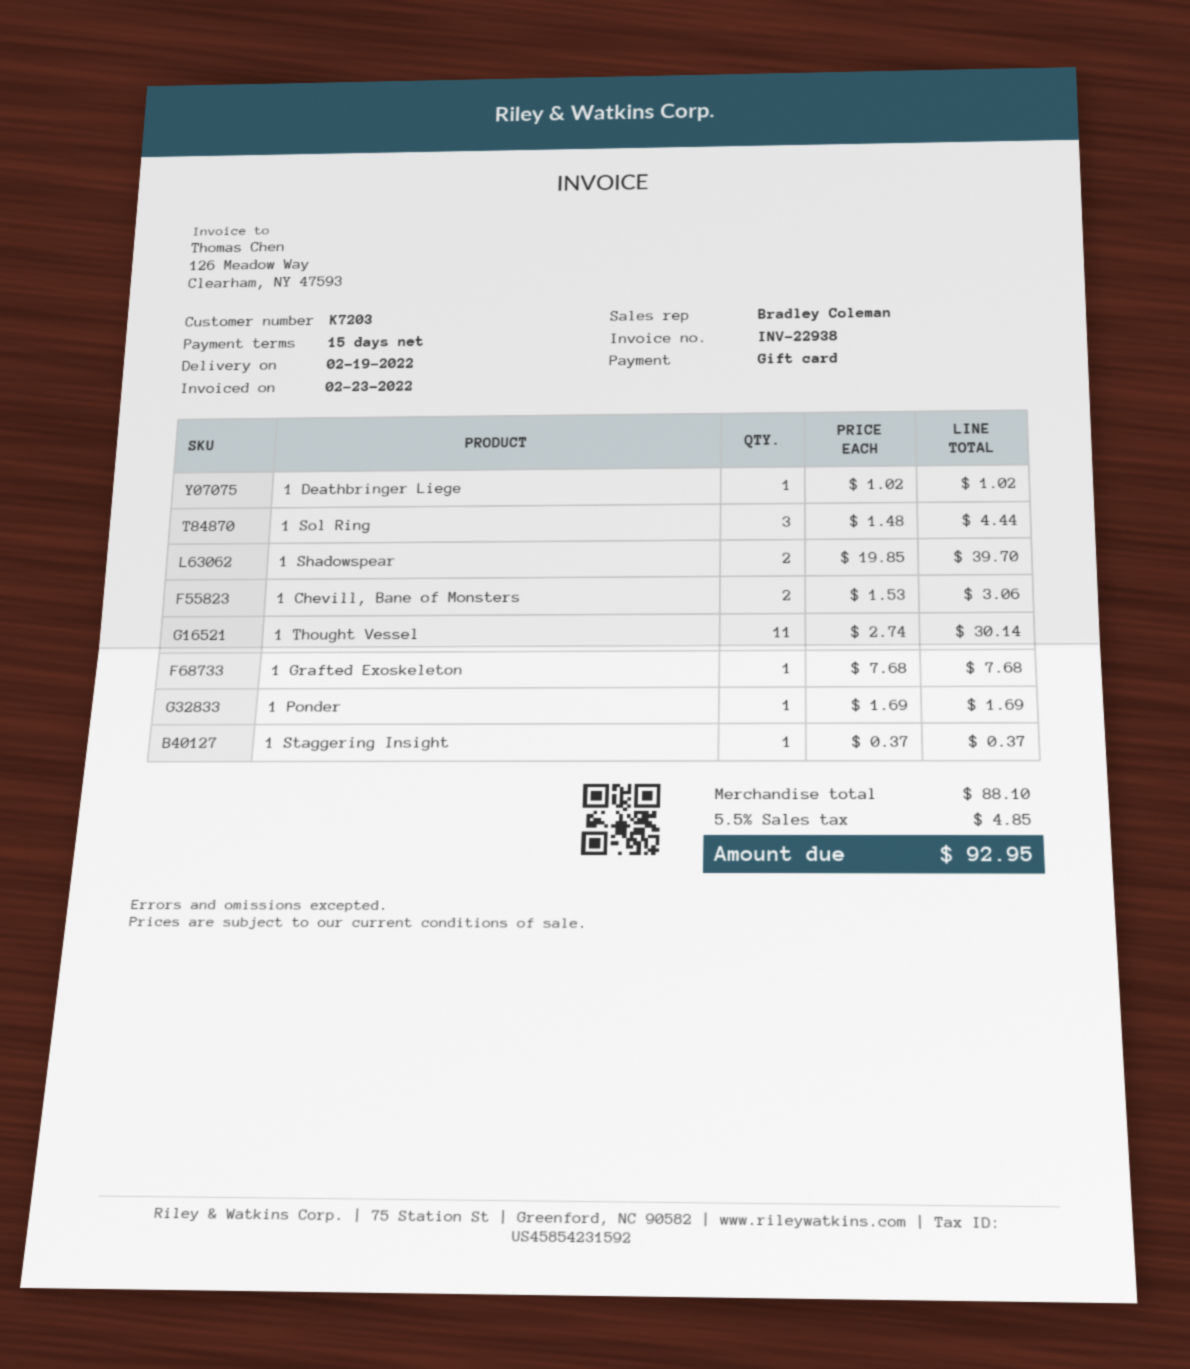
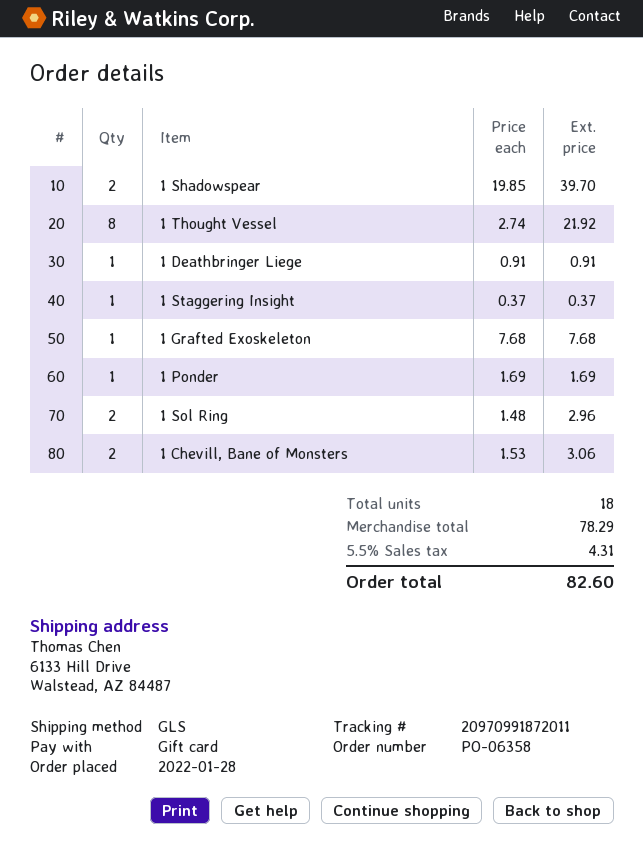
1 Deathbringer Liege: 1 x 1.02 = 1.02 -> 1 x 0.91 = 0.91
1 Sol Ring: 3 x 1.48 = 4.44 -> 2 x 1.48 = 2.96
1 Thought Vessel: 11 x 2.74 = 30.14 -> 8 x 2.74 = 21.92
subtotal: 88.10 -> 78.29
tax: 5.5% = 4.85 -> 5.5% = 4.31
total: 92.95 -> 82.60

